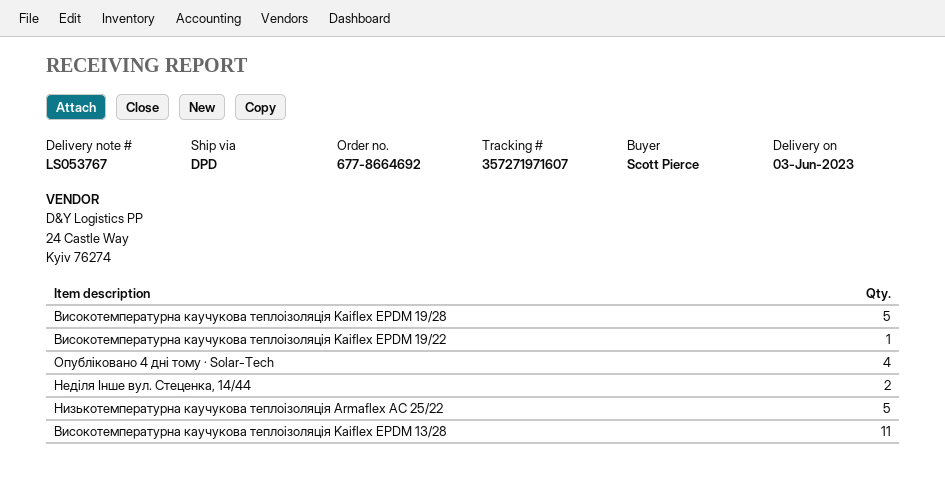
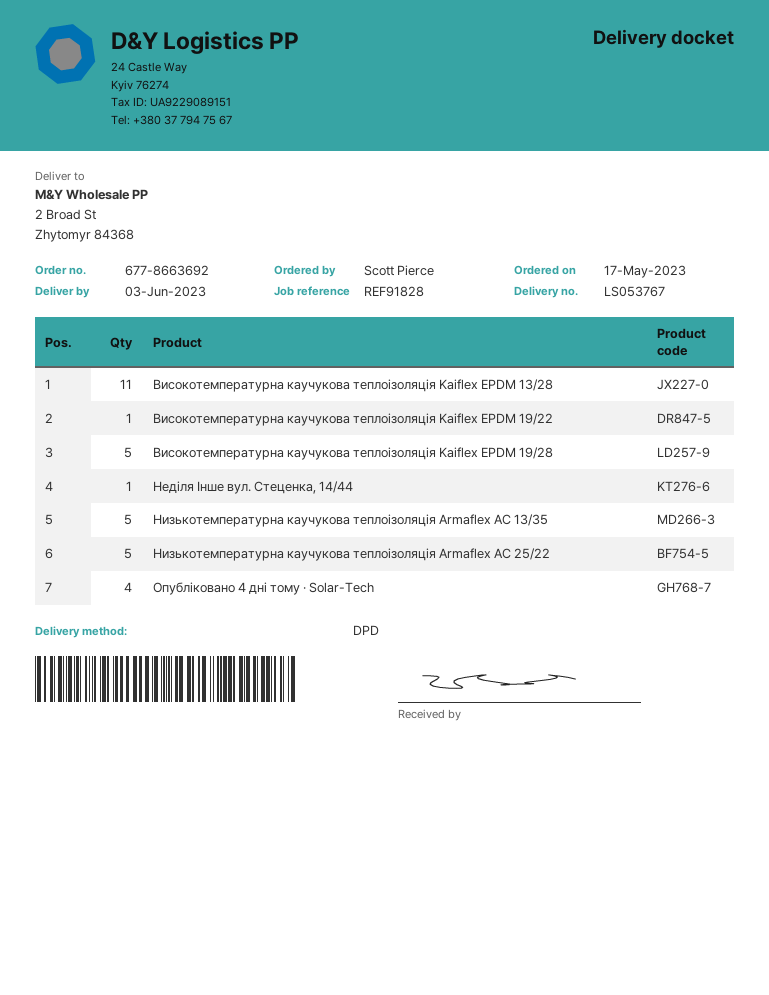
order number: 677-8664692 -> 677-8663692
Неділя Інше вул. Стеценка, 14/44: 2 -> 1
Низькотемпературна каучукова теплоізоляція Armaflex AC 13/35: none -> 5

